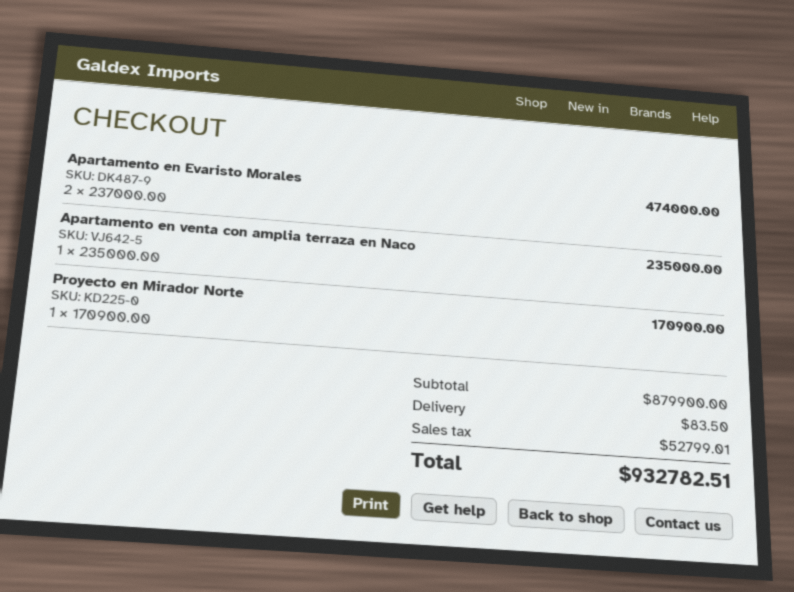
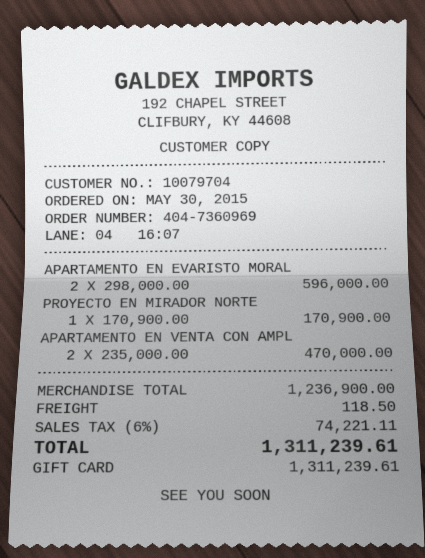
Apartamento en Evaristo Morales: 2 x 237000.00 = 474000.00 -> 2 x 298000.00 = 596000.00
Apartamento en venta con amplia terraza en Naco: 1 x 235000.00 = 235000.00 -> 2 x 235000.00 = 470000.00
subtotal: 879900.00 -> 1236900.00
shipping: 83.50 -> 118.50
tax: 52799.01 -> 74221.11
total: 932782.51 -> 1311239.61

